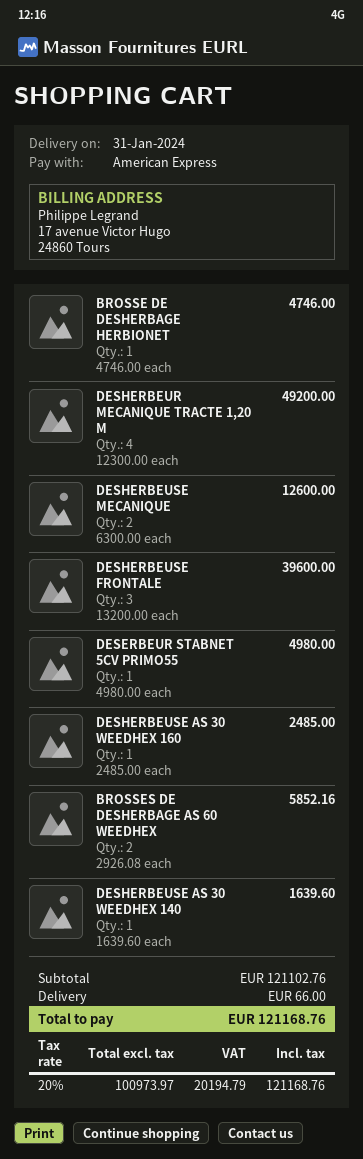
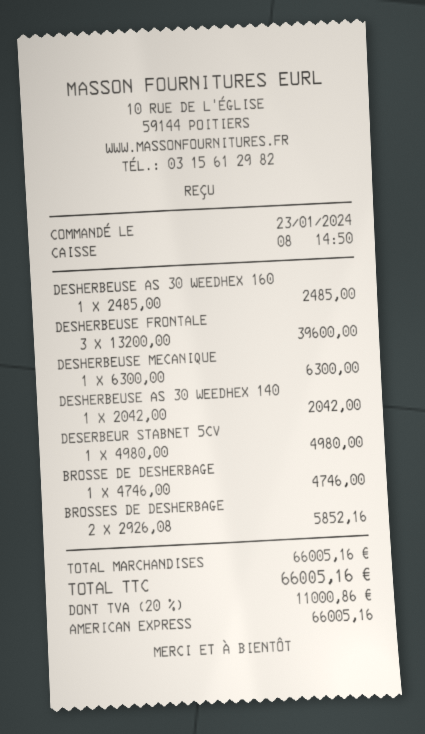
DESHERBEUR MECANIQUE TRACTE 1,20 M: 4 x 12300.00 = 49200.00 -> none
DESHERBEUSE MECANIQUE: 2 x 6300.00 = 12600.00 -> 1 x 6300.00 = 6300.00
DESHERBEUSE AS 30 WEEDHEX 140: 1 x 1639.60 = 1639.60 -> 1 x 2042.00 = 2042.00
subtotal: 121102.76 -> 66005.16
shipping: 66.00 -> none
tax: 20% = 20194.79 -> 20% = 11000.86
total: 121168.76 -> 66005.16

